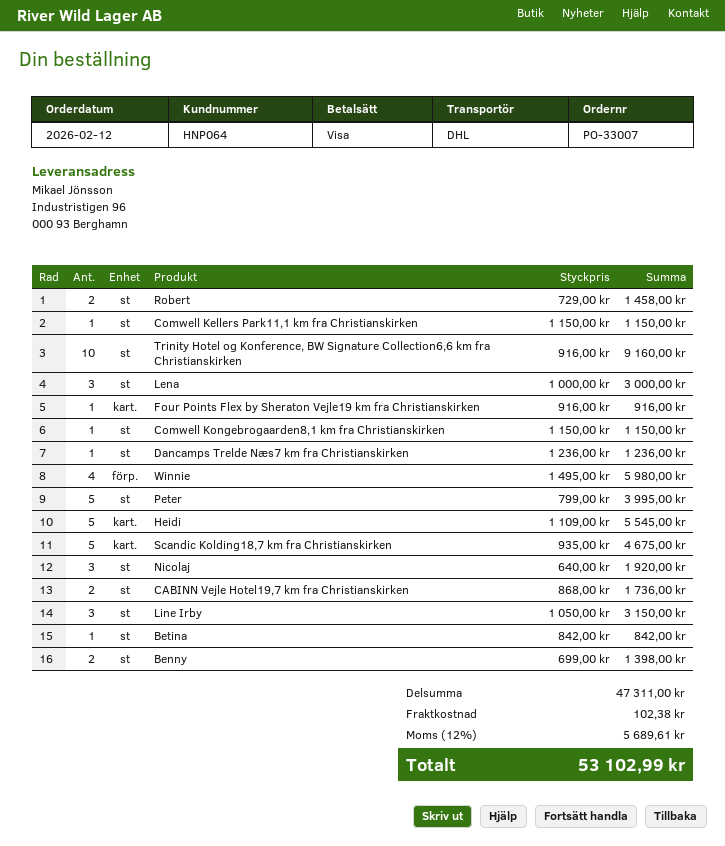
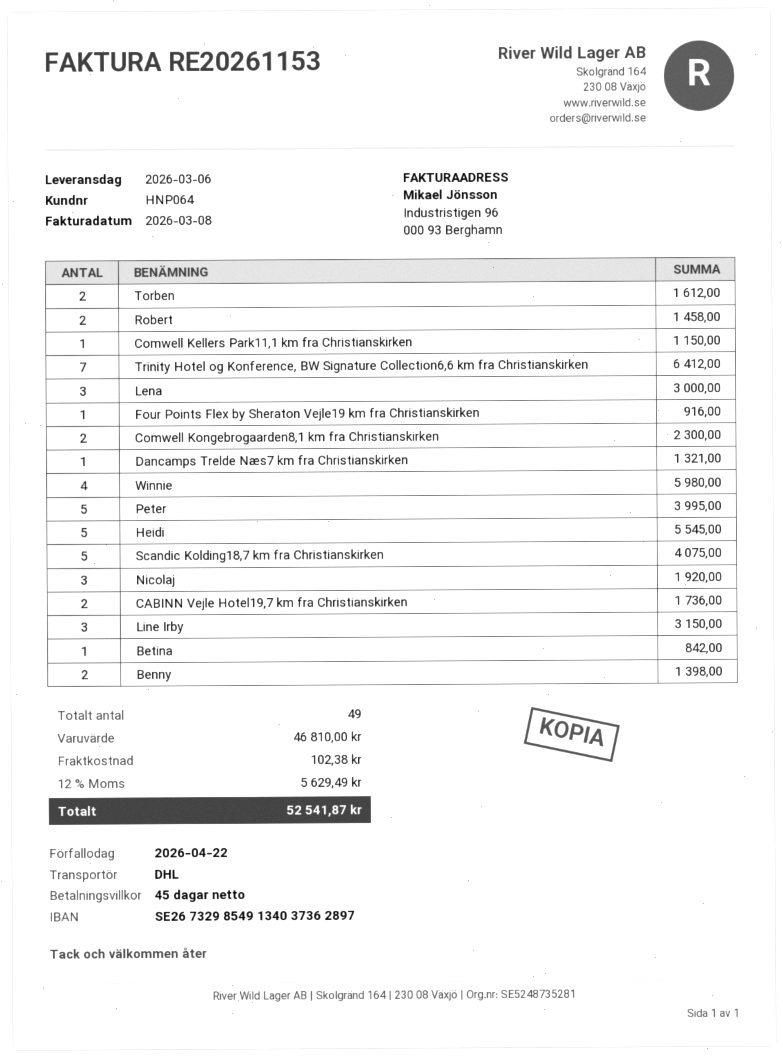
Trinity Hotel og Konference, BW Signature Collection6,6 km fra Christianskirken: 10 for 9160.00 -> 7 for 6412.00
Comwell Kongebrogaarden8,1 km fra Christianskirken: 1 for 1150.00 -> 2 for 2300.00
Dancamps Trelde Næs7 km fra Christianskirken: 1 for 1236.00 -> 1 for 1321.00
Scandic Kolding18,7 km fra Christianskirken: 5 for 4675.00 -> 5 for 4075.00
Torben: none -> 2 for 1612.00
subtotal: 47311.00 -> 46810.00
tax: 12% = 5689.61 -> 12% = 5629.49
total: 53102.99 -> 52541.87

